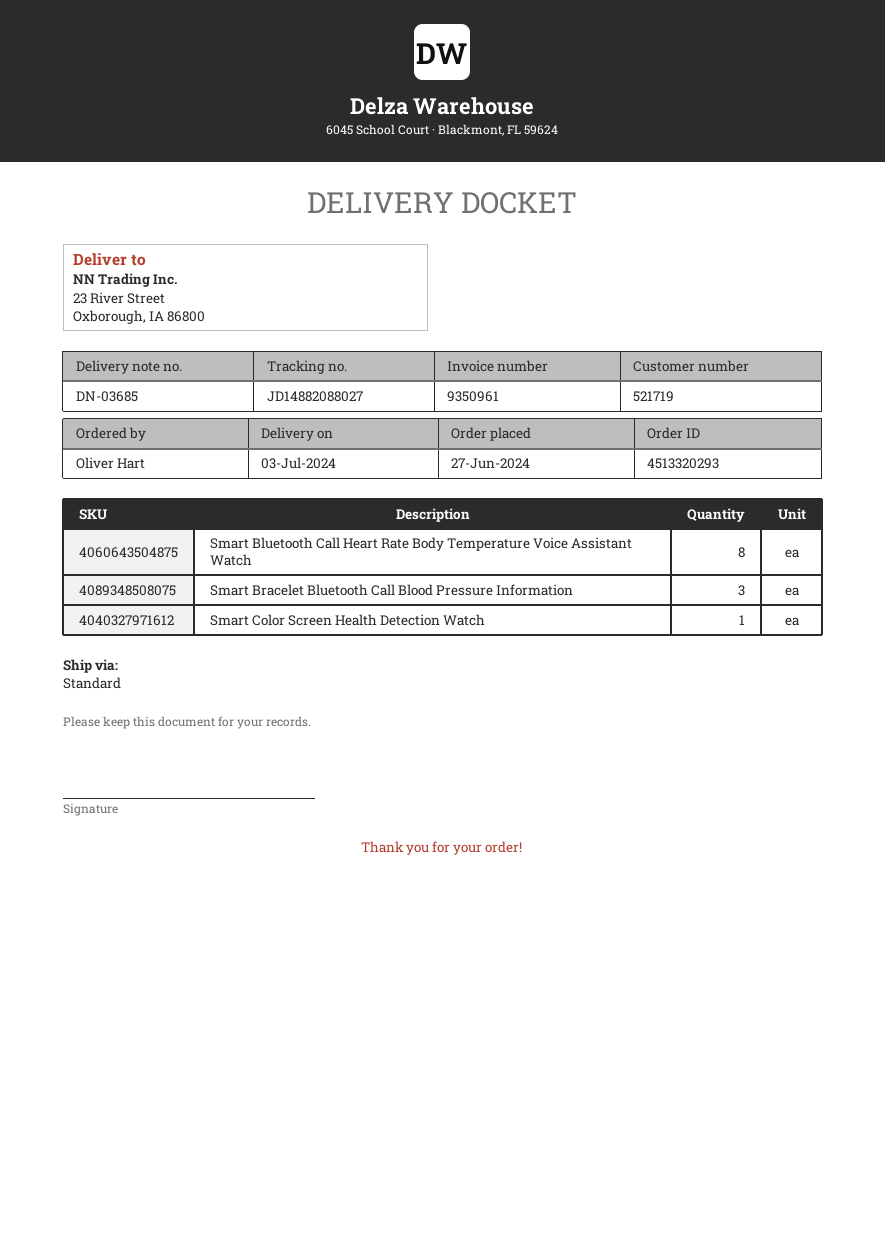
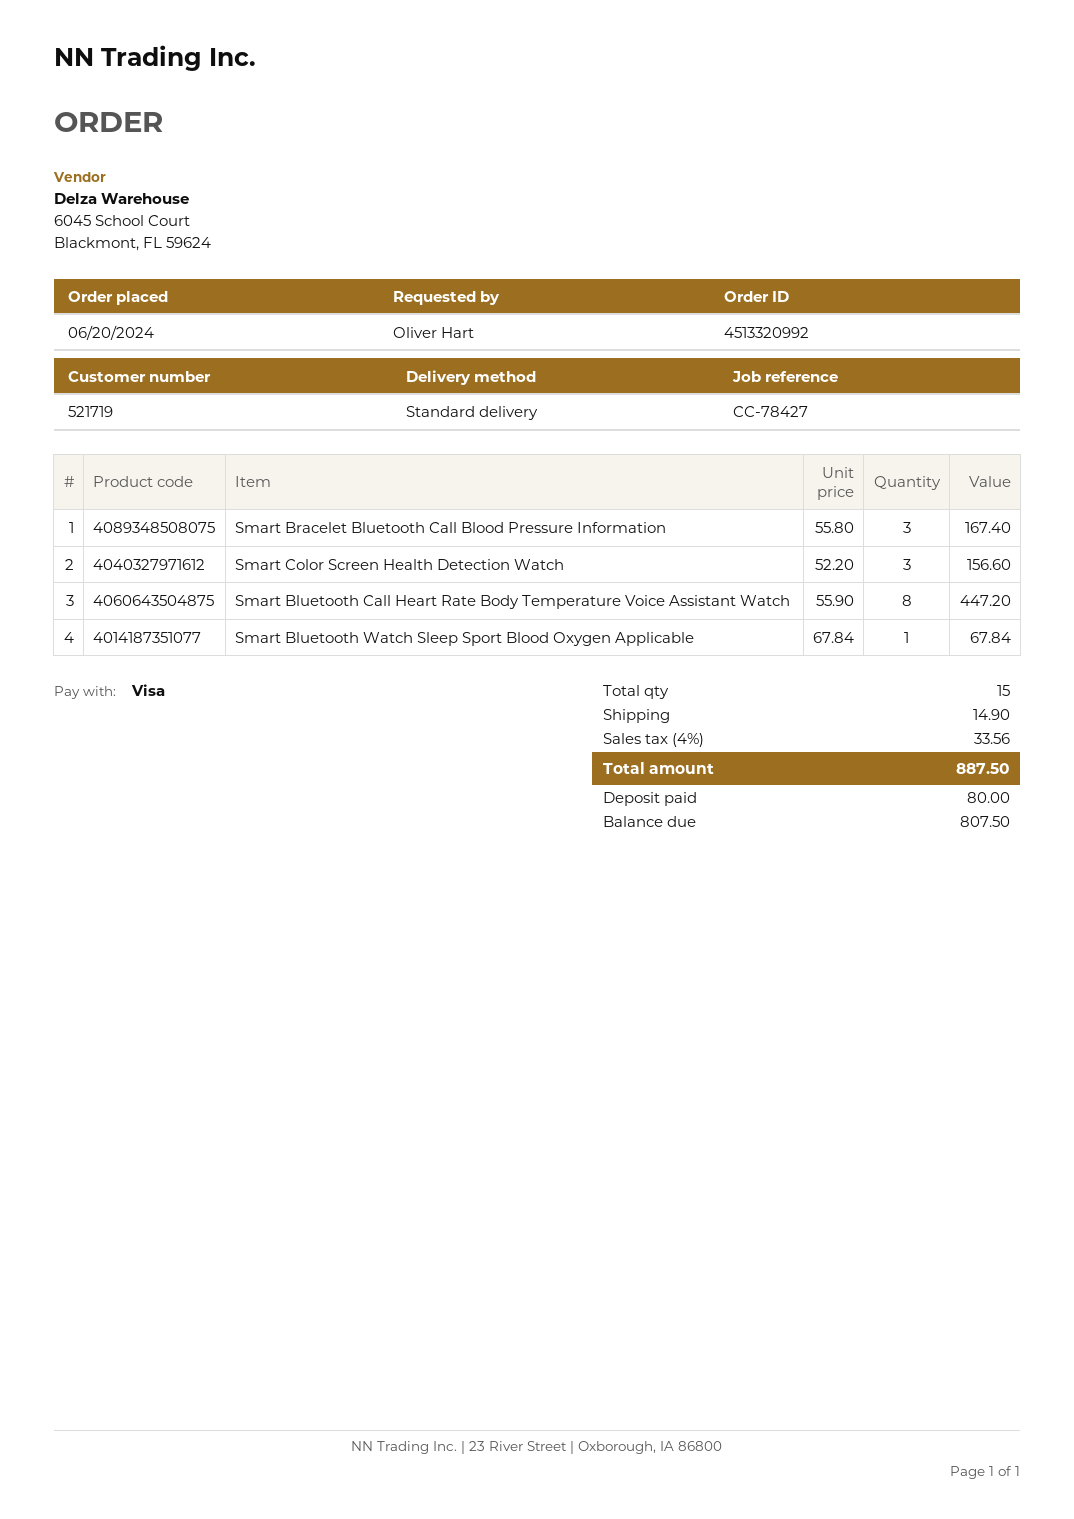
order number: 4513320293 -> 4513320992
order date: 2024-06-27 -> 2024-06-20
Smart Color Screen Health Detection Watch: 1 -> 3
Smart Bluetooth Watch Sleep Sport Blood Oxygen Applicable: none -> 1

